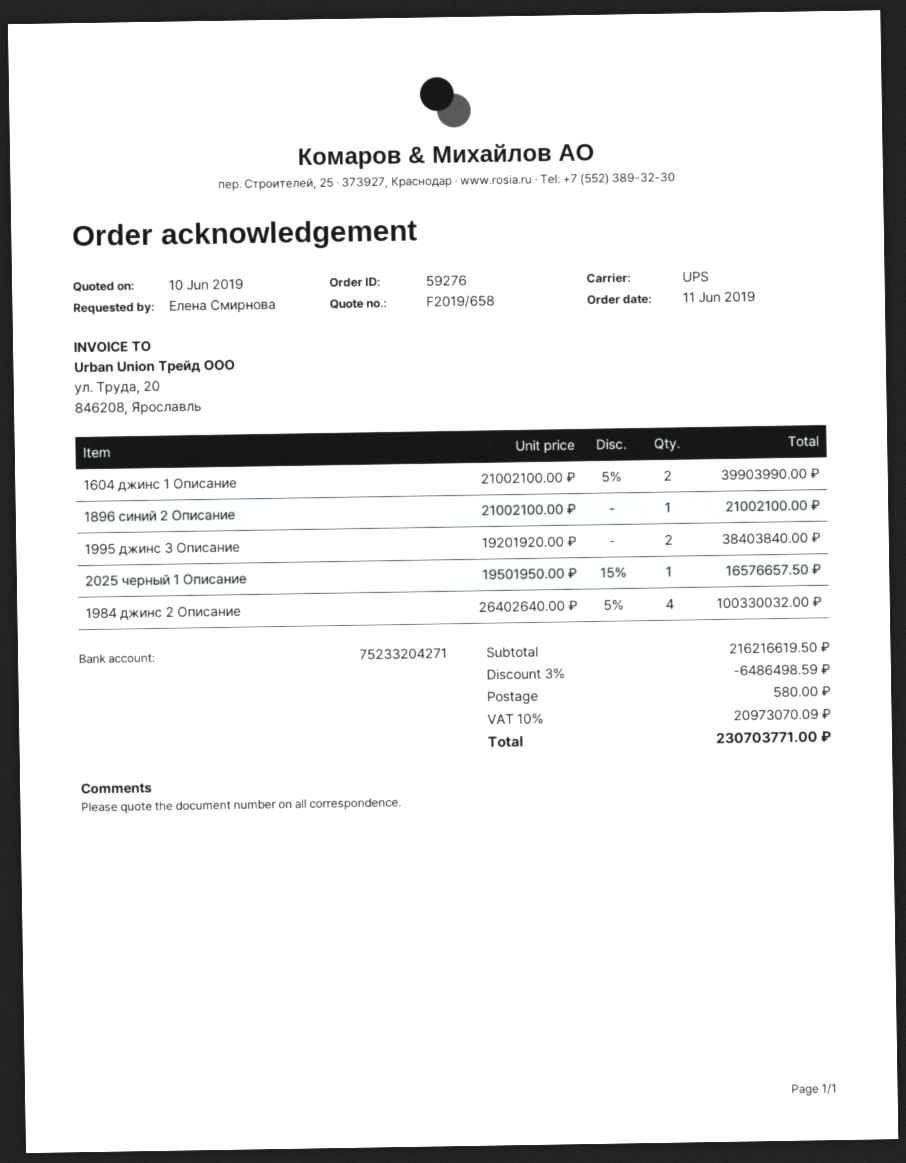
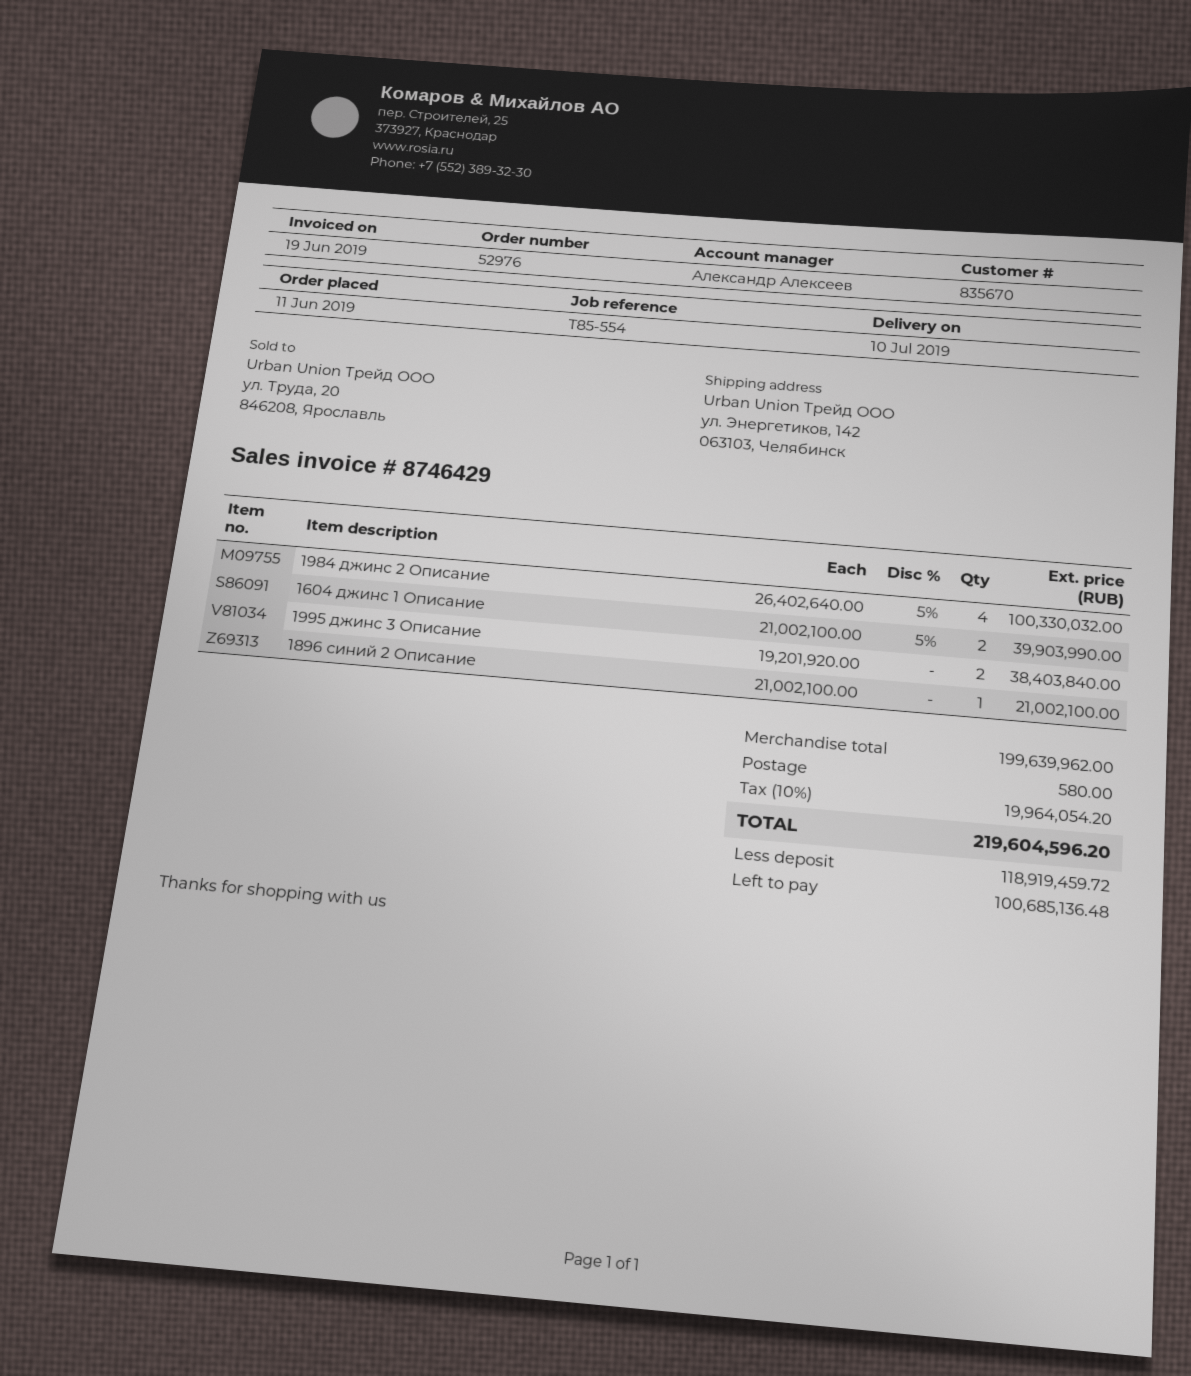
order number: 59276 -> 52976
2025 черный 1 Описание: 1 x 19501950.00 - 15% = 16576657.50 -> none
subtotal: 216216619.50 -> 199639962.00
discount: 3% = 6486498.59 -> none
tax: 10% = 20973070.09 -> 10% = 19964054.20
total: 230703771.00 -> 219604596.20

